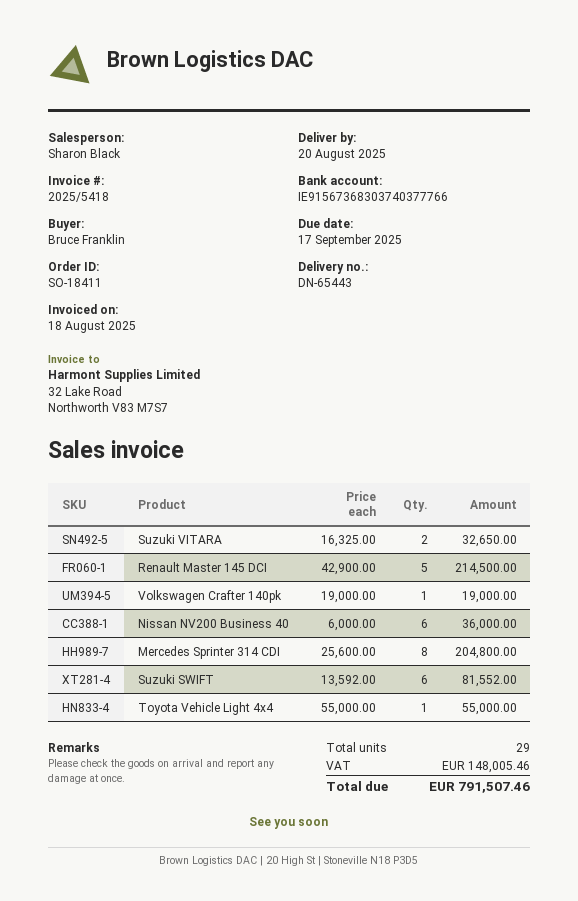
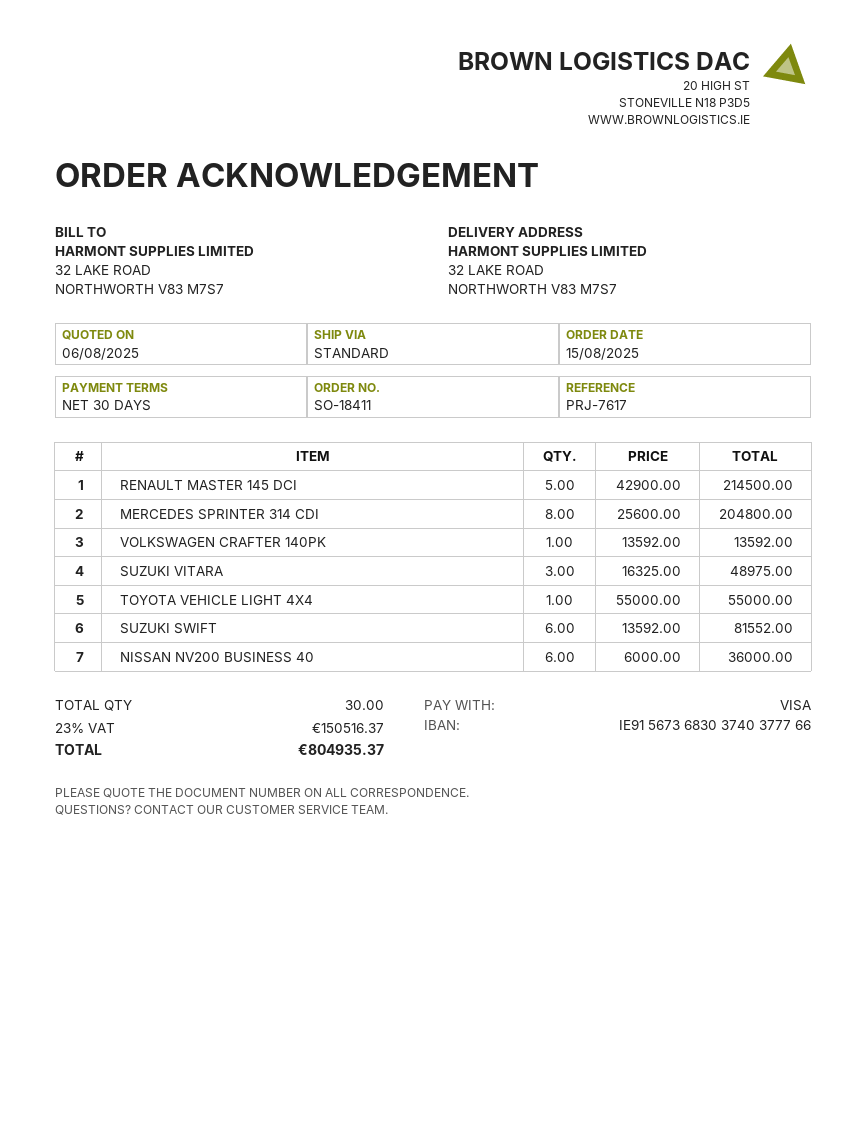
Suzuki VITARA: 2 x 16325.00 = 32650.00 -> 3 x 16325.00 = 48975.00
Volkswagen Crafter 140pk: 1 x 19000.00 = 19000.00 -> 1 x 13592.00 = 13592.00
total quantity: 29 -> 30
tax: 148005.46 -> 150516.37
total: 791507.46 -> 804935.37

